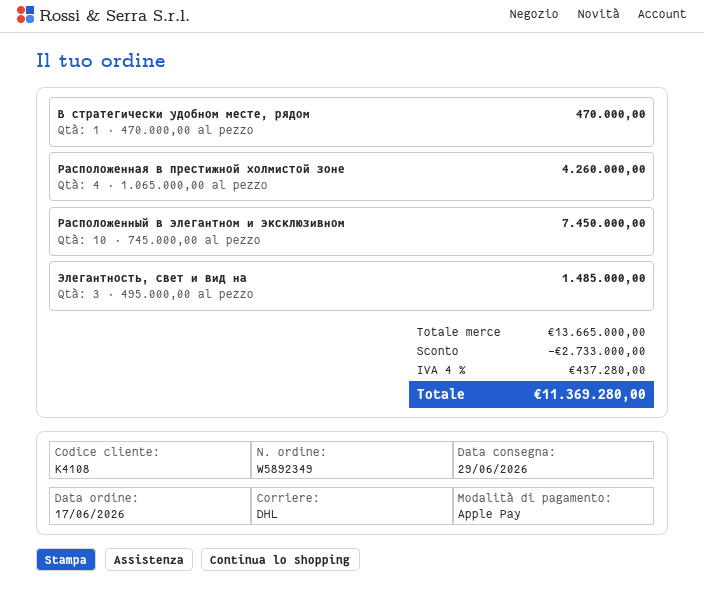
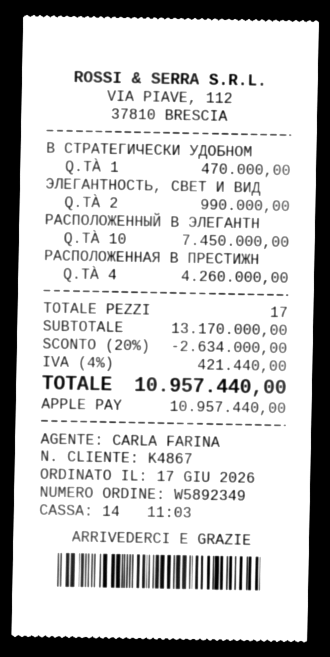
customer number: K4108 -> K4867
Элегантность, свет и вид на: 3 for 1485000.00 -> 2 for 990000.00
subtotal: 13665000.00 -> 13170000.00
discount: 2733000.00 -> 2634000.00
tax: 4% = 437280.00 -> 4% = 421440.00
total: 11369280.00 -> 10957440.00

